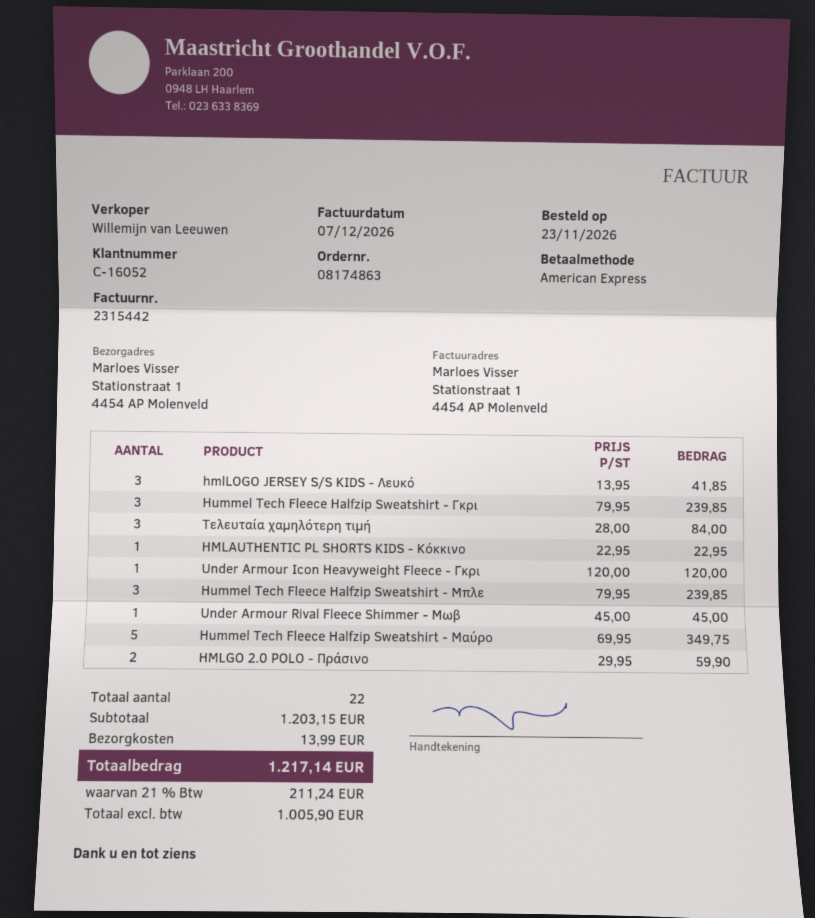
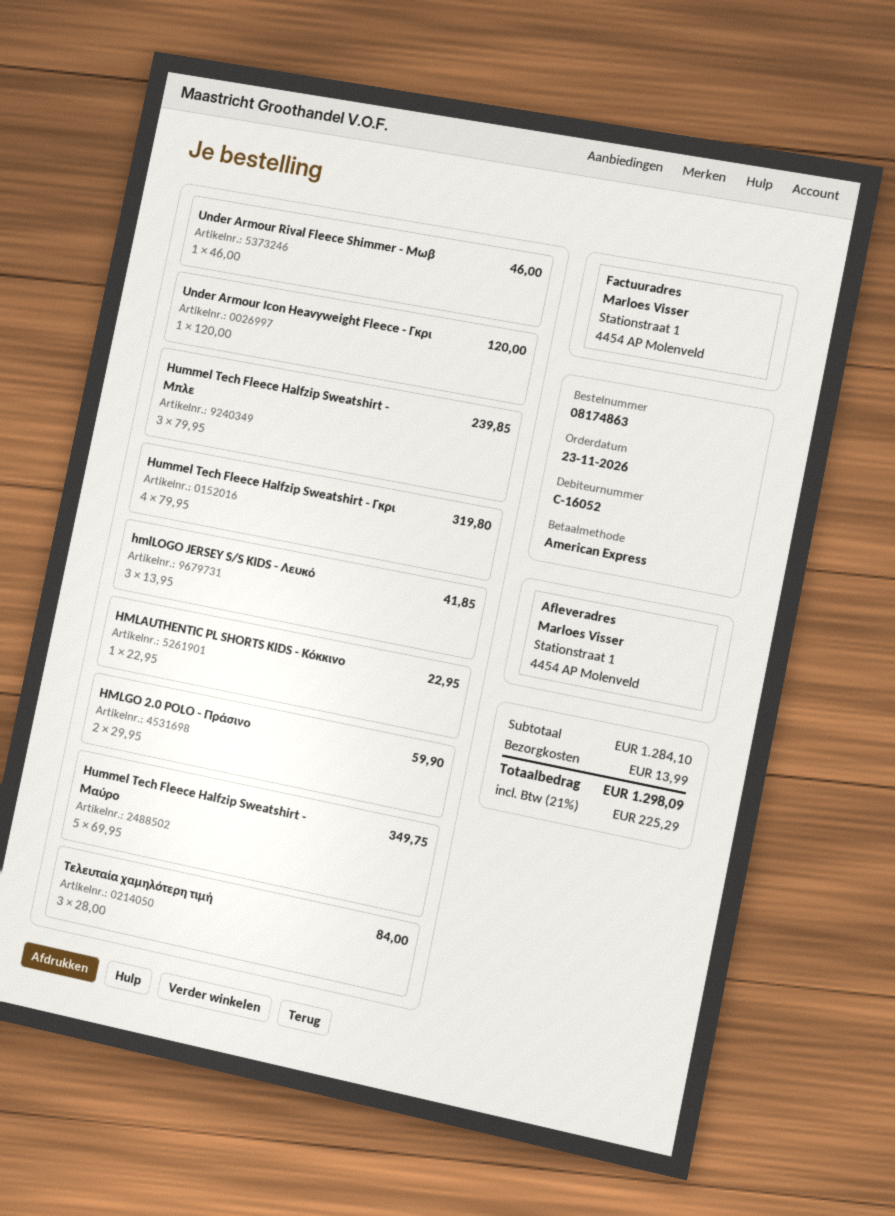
Hummel Tech Fleece Halfzip Sweatshirt - Γκρι: 3 x 79.95 = 239.85 -> 4 x 79.95 = 319.80
Under Armour Rival Fleece Shimmer - Μωβ: 1 x 45.00 = 45.00 -> 1 x 46.00 = 46.00
subtotal: 1203.15 -> 1284.10
tax: 21% = 211.24 -> 21% = 225.29
total: 1217.14 -> 1298.09

